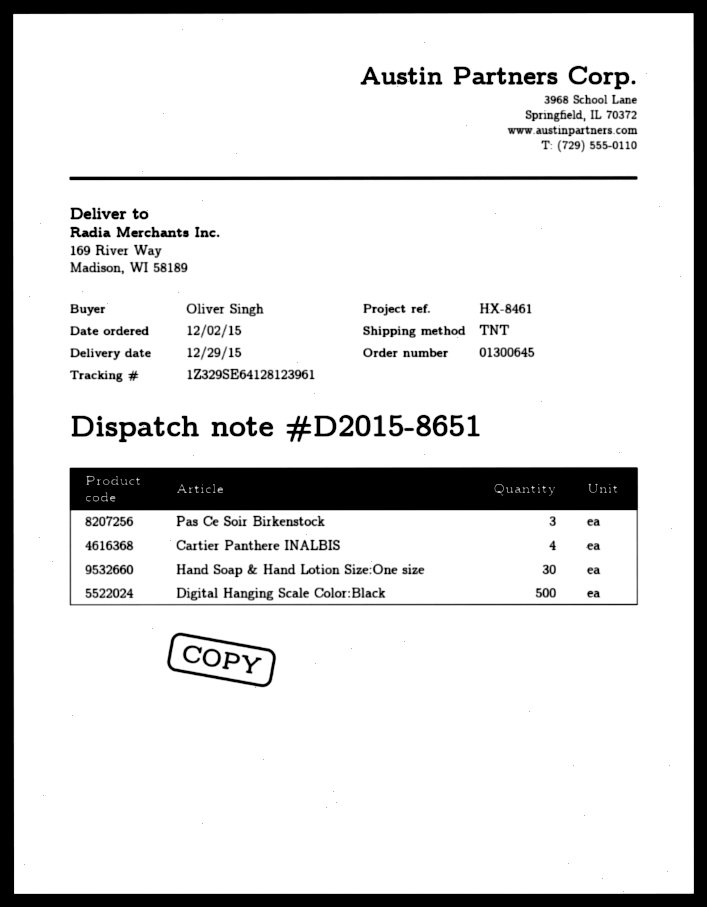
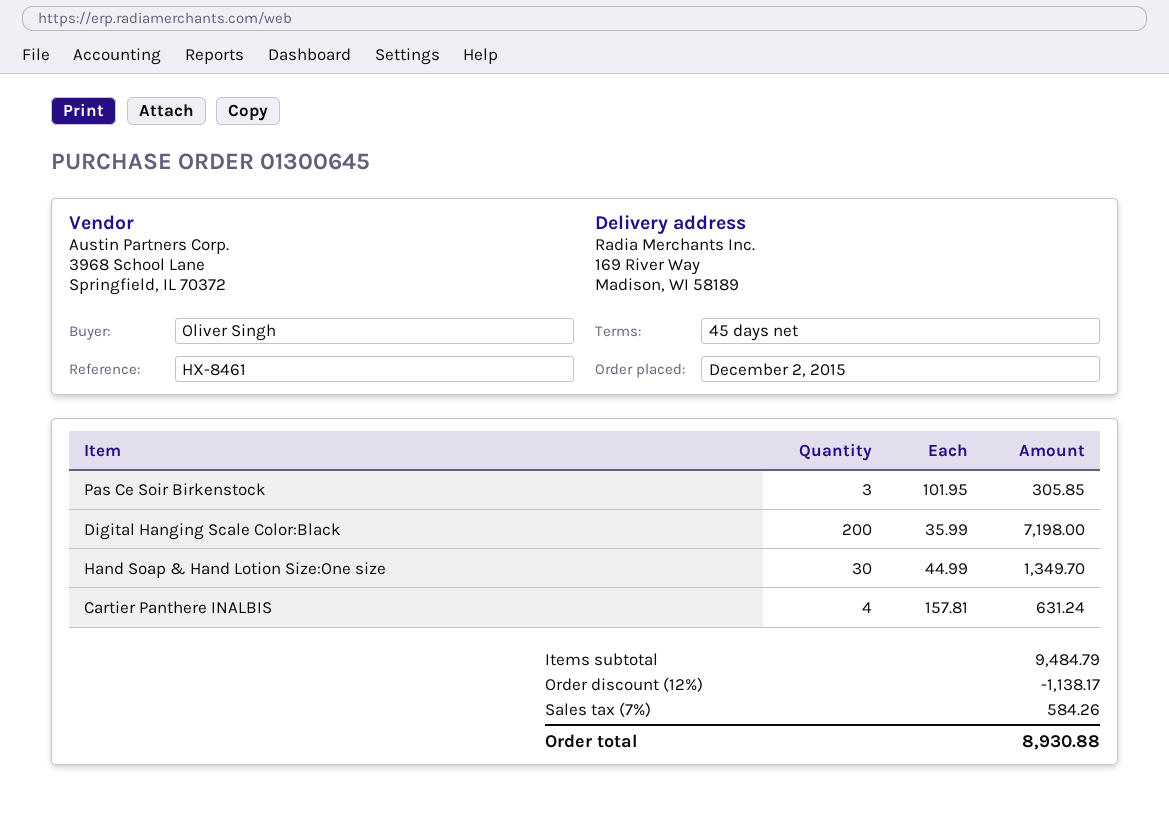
Digital Hanging Scale Color:Black: 500 -> 200

